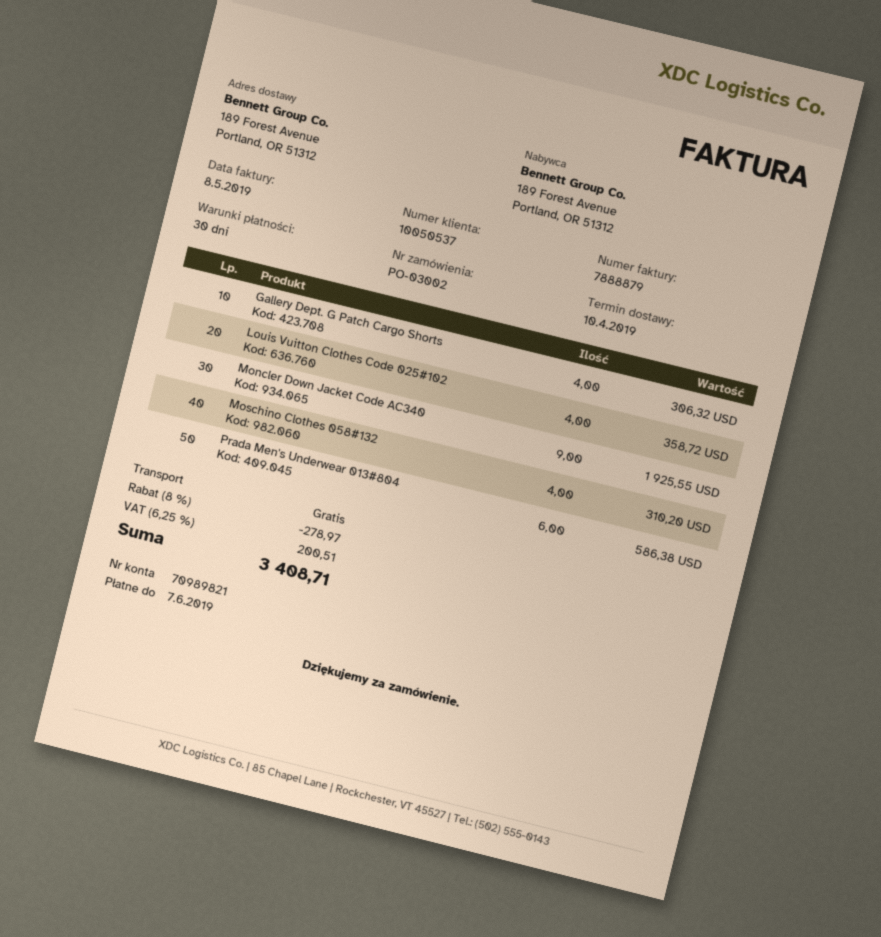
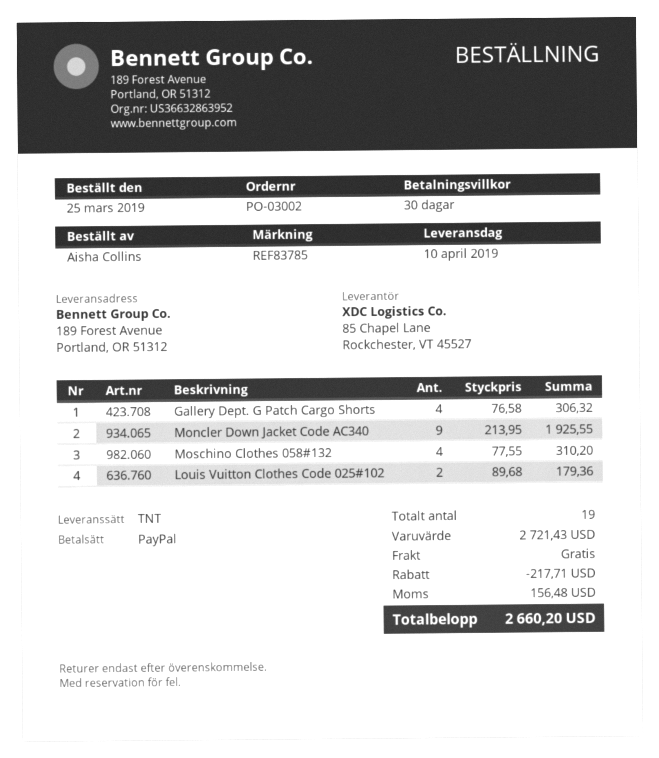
Louis Vuitton Clothes Code 025#102: 4 for 358.72 -> 2 for 179.36
Prada Men's Underwear 013#804: 6 for 586.38 -> none
discount: 278.97 -> 217.71
tax: 200.51 -> 156.48
total: 3408.71 -> 2660.20

